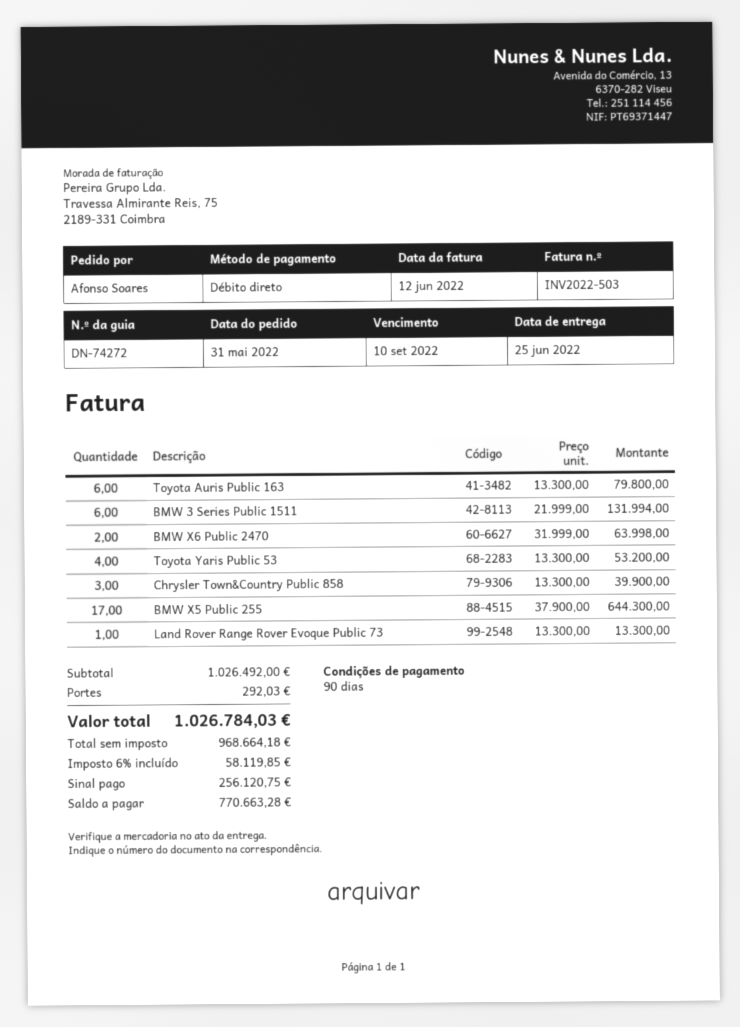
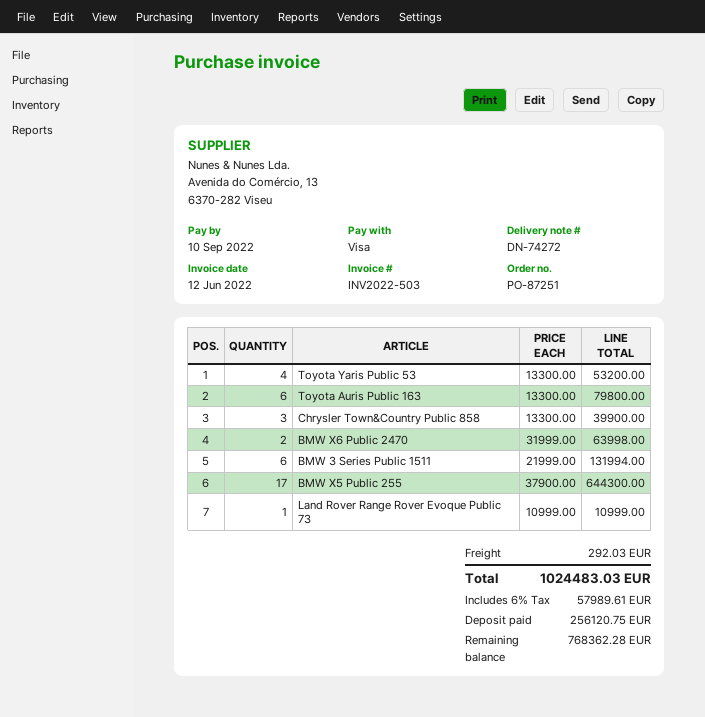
payment method: direct debit -> Visa
Land Rover Range Rover Evoque Public 73: 1 x 13300.00 = 13300.00 -> 1 x 10999.00 = 10999.00
tax: 6% = 58119.85 -> 6% = 57989.61
total: 1026784.03 -> 1024483.03
balance: 770663.28 -> 768362.28

